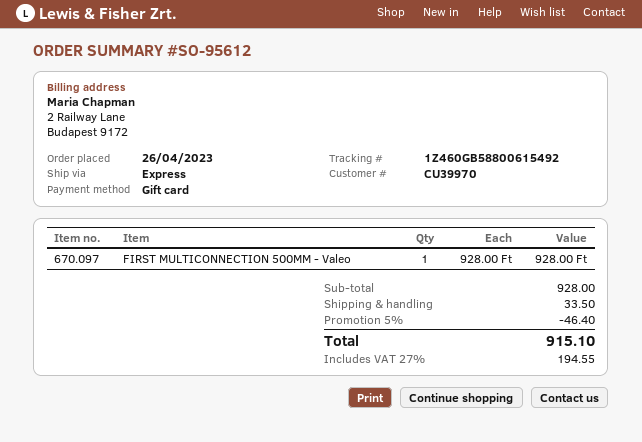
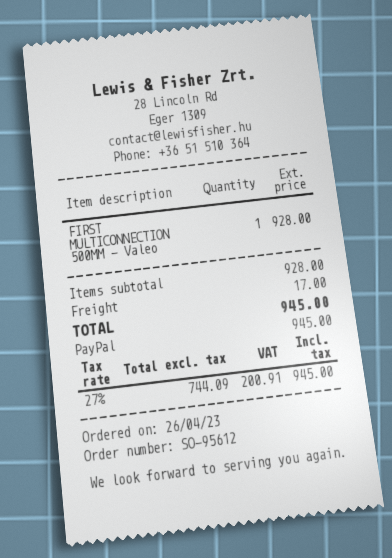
payment method: gift card -> PayPal
discount: 5% = 46.40 -> none
shipping: 33.50 -> 17.00
tax: 27% = 194.55 -> 27% = 200.91
total: 915.10 -> 945.00

